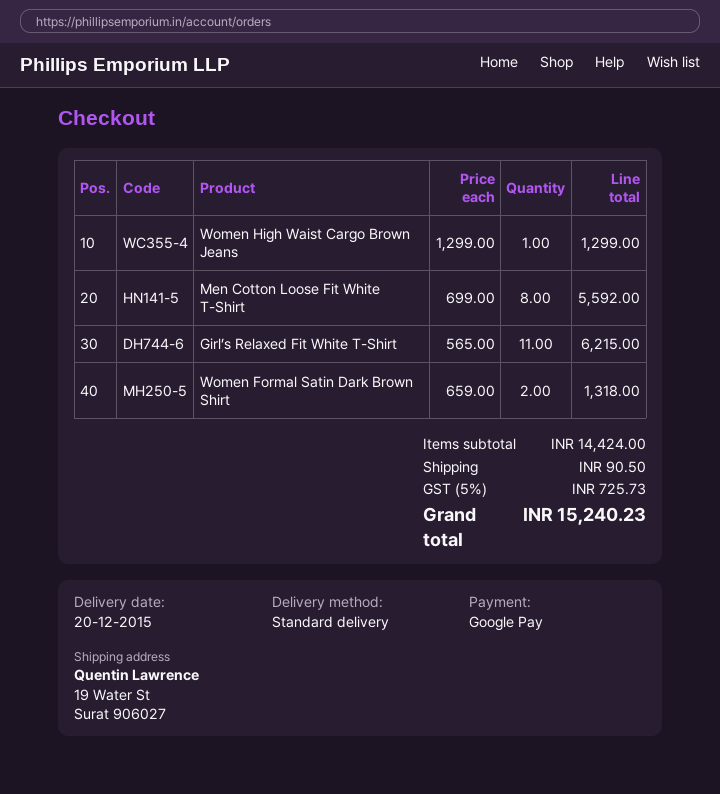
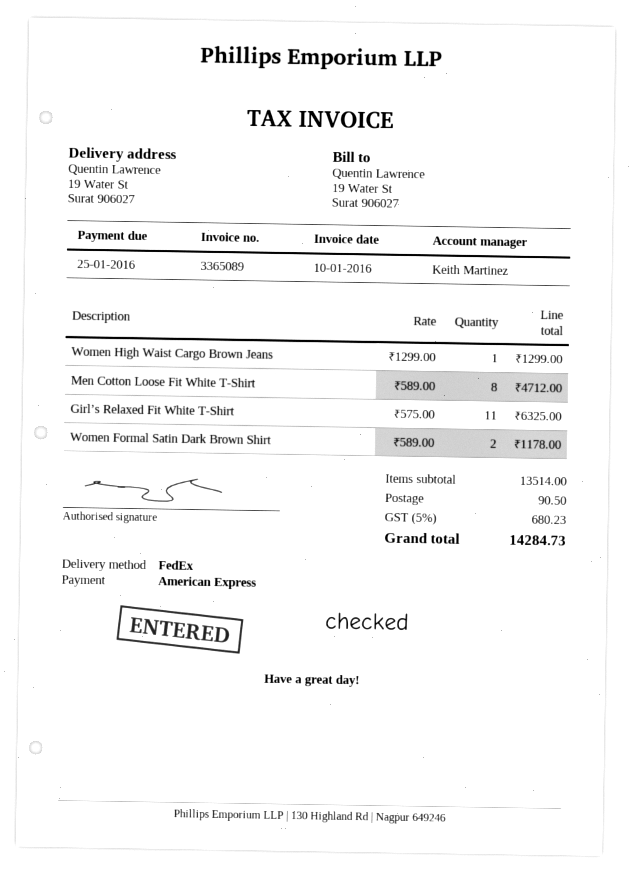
payment method: Google Pay -> American Express
shipping method: standard -> FedEx
Men Cotton Loose Fit White T-Shirt: 8 x 699.00 = 5592.00 -> 8 x 589.00 = 4712.00
Girl’s Relaxed Fit White T-Shirt: 11 x 565.00 = 6215.00 -> 11 x 575.00 = 6325.00
Women Formal Satin Dark Brown Shirt: 2 x 659.00 = 1318.00 -> 2 x 589.00 = 1178.00
subtotal: 14424.00 -> 13514.00
tax: 5% = 725.73 -> 5% = 680.23
total: 15240.23 -> 14284.73

